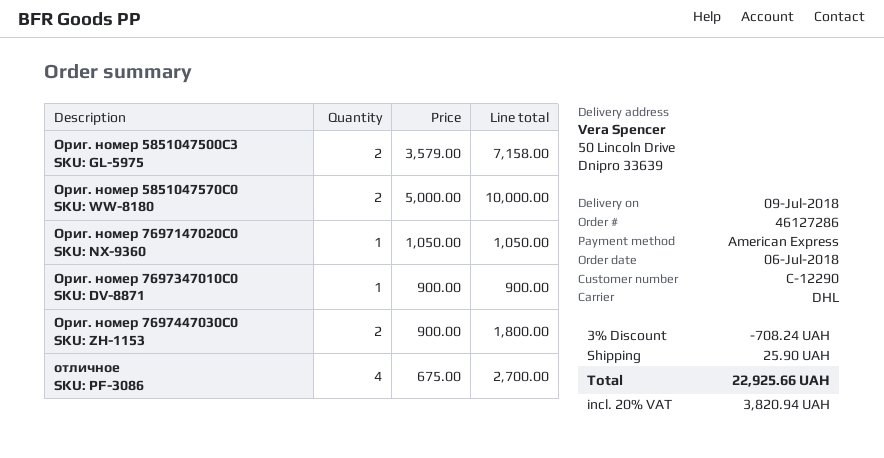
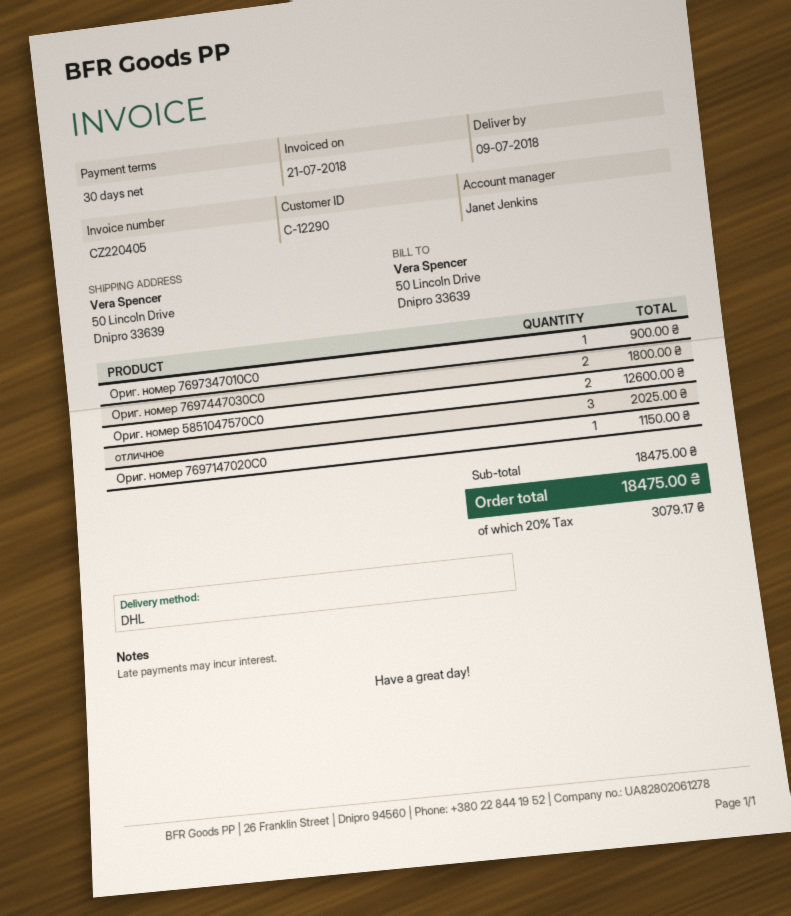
Ориг. номер 5851047500C3: 2 for 7158.00 -> none
Ориг. номер 5851047570C0: 2 for 10000.00 -> 2 for 12600.00
Ориг. номер 7697147020C0: 1 for 1050.00 -> 1 for 1150.00
отличное: 4 for 2700.00 -> 3 for 2025.00
discount: 3% = 708.24 -> none
shipping: 25.90 -> none
tax: 20% = 3820.94 -> 20% = 3079.17
total: 22925.66 -> 18475.00

